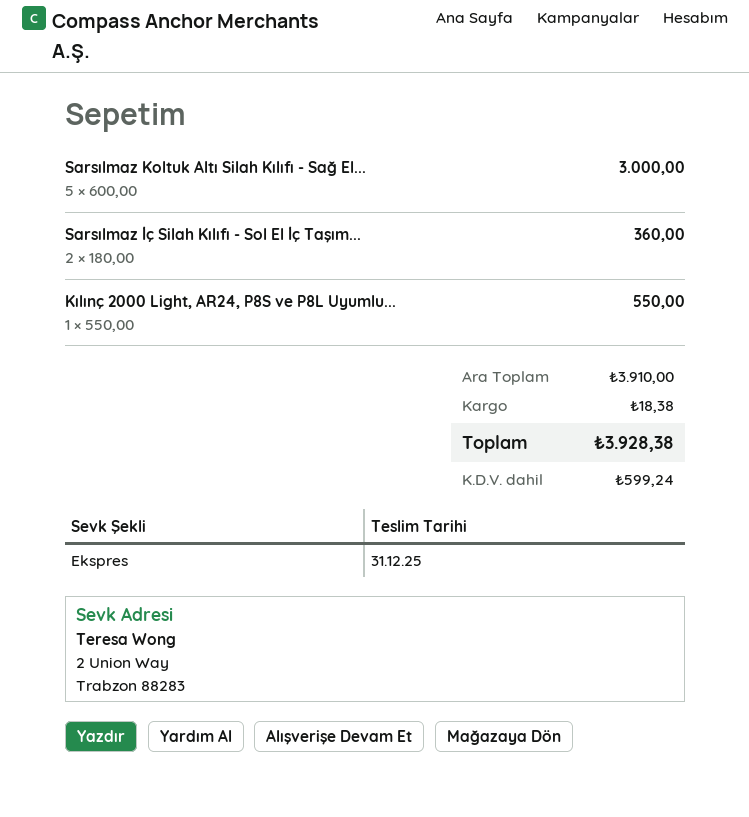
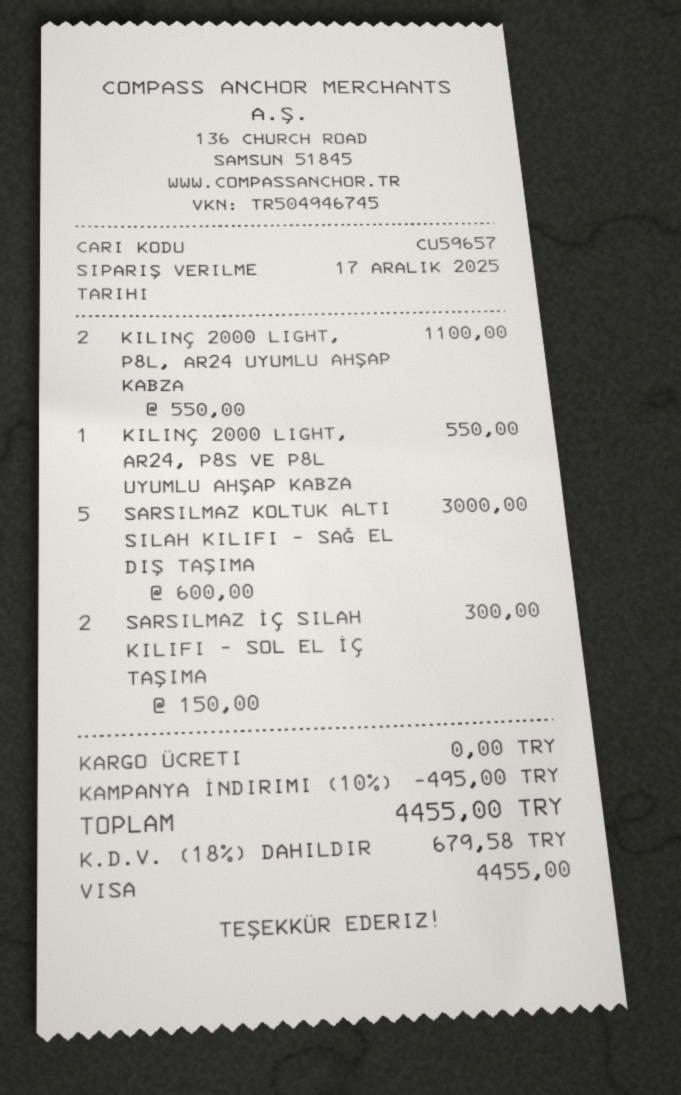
Sarsılmaz İç Silah Kılıfı - Sol El İç Taşım...: 2 x 180.00 = 360.00 -> 2 x 150.00 = 300.00
KILINÇ 2000 LIGHT, P8L, AR24 UYUMLU AHŞAP KABZA: none -> 2 x 550.00 = 1100.00
discount: none -> 10% = 495.00
shipping: 18.38 -> 0.00
tax: 599.24 -> 679.58
total: 3928.38 -> 4455.00

